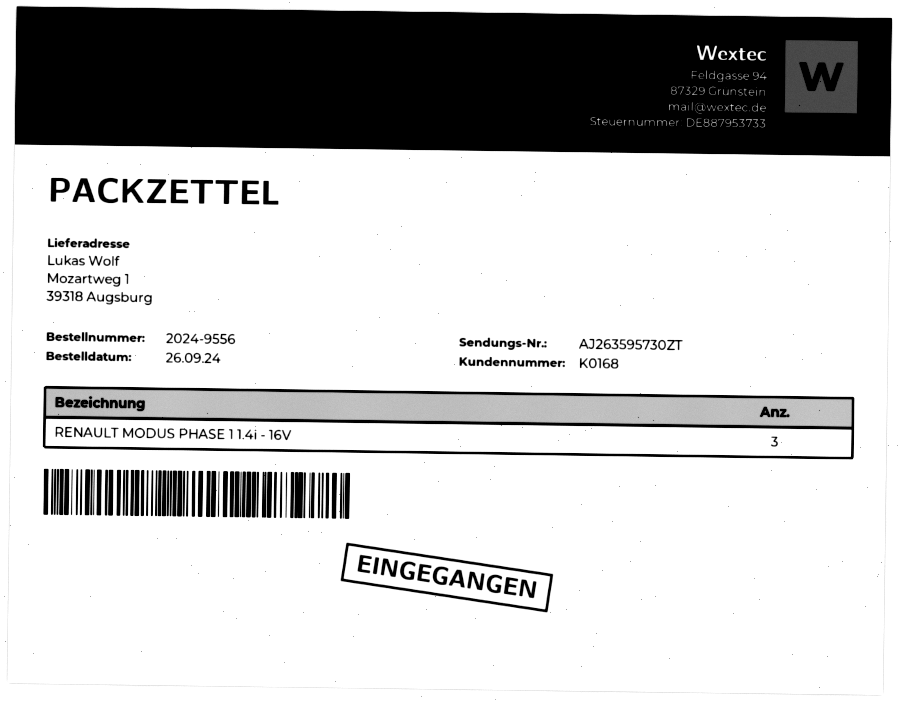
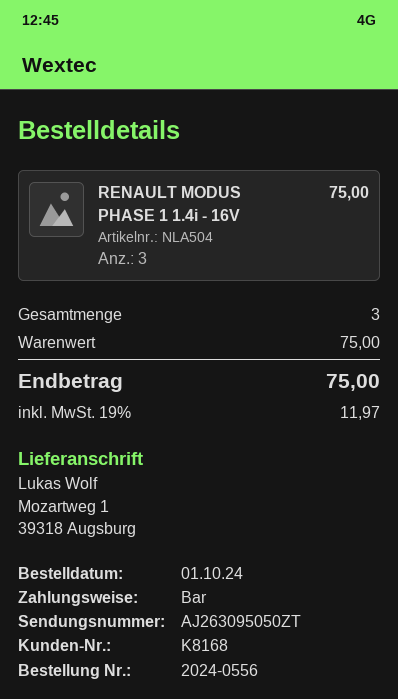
order number: 2024-9556 -> 2024-0556
order date: 2024-09-26 -> 2024-10-01
customer number: K0168 -> K8168
tracking number: AJ263595730ZT -> AJ263095050ZT

